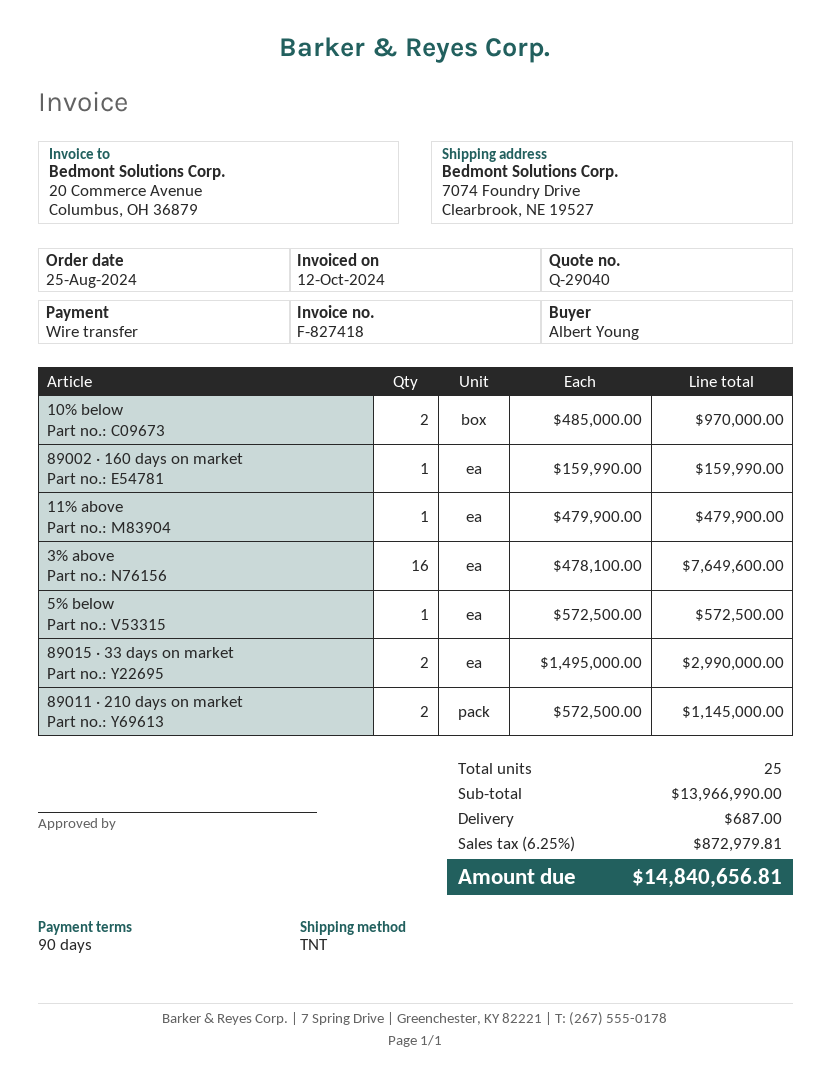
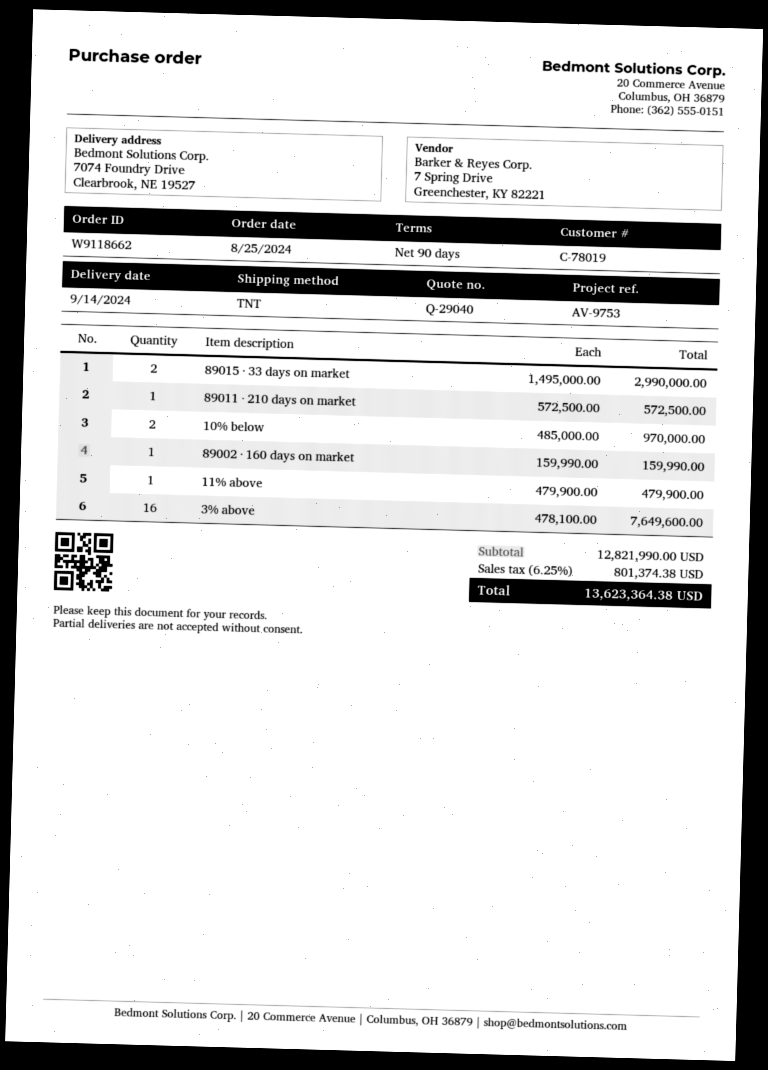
5% below: 1 x 572500.00 = 572500.00 -> none
89011 · 210 days on market: 2 x 572500.00 = 1145000.00 -> 1 x 572500.00 = 572500.00
subtotal: 13966990.00 -> 12821990.00
shipping: 687.00 -> none
tax: 6.25% = 872979.81 -> 6.25% = 801374.38
total: 14840656.81 -> 13623364.38

